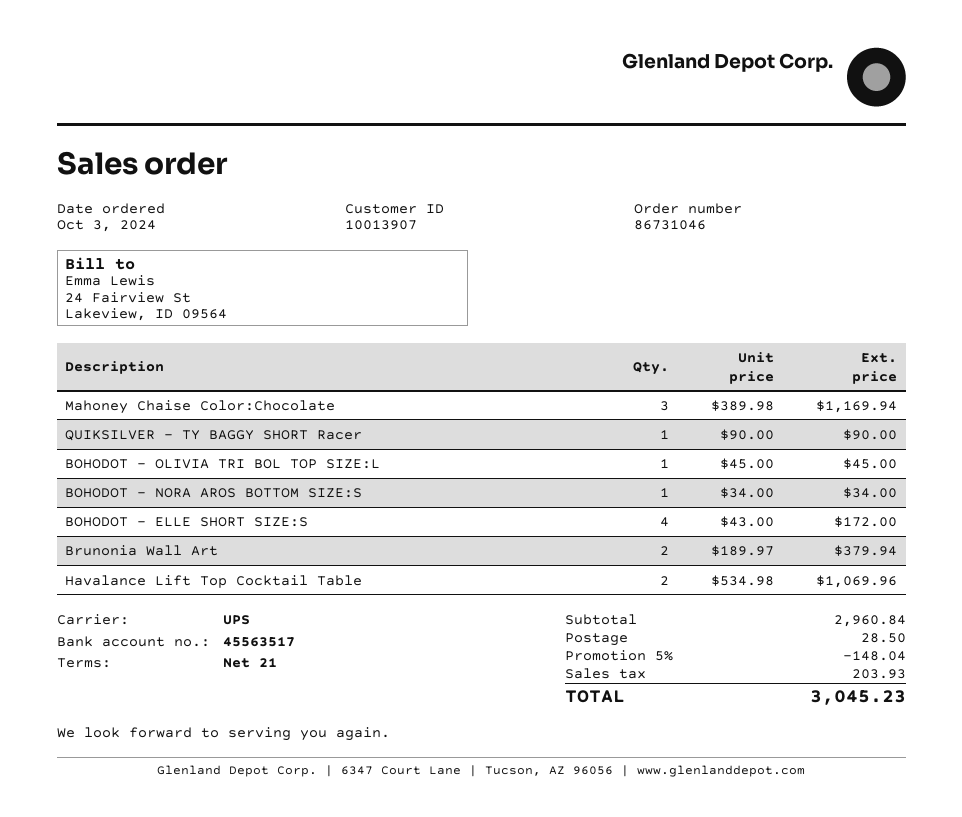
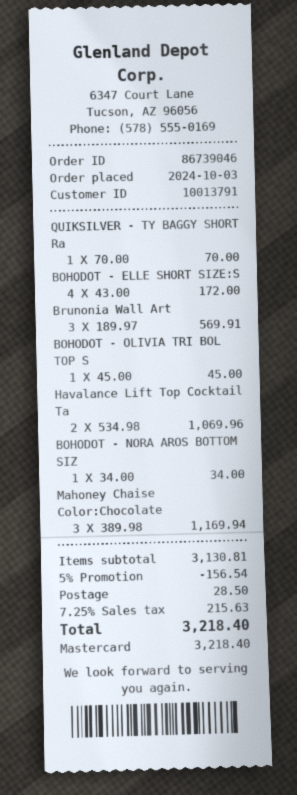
order number: 86731046 -> 86739046
customer number: 10013907 -> 10013791
QUIKSILVER - TY BAGGY SHORT Racer: 1 x 90.00 = 90.00 -> 1 x 70.00 = 70.00
Brunonia Wall Art: 2 x 189.97 = 379.94 -> 3 x 189.97 = 569.91
subtotal: 2960.84 -> 3130.81
discount: 5% = 148.04 -> 5% = 156.54
tax: 203.93 -> 215.63
total: 3045.23 -> 3218.40

